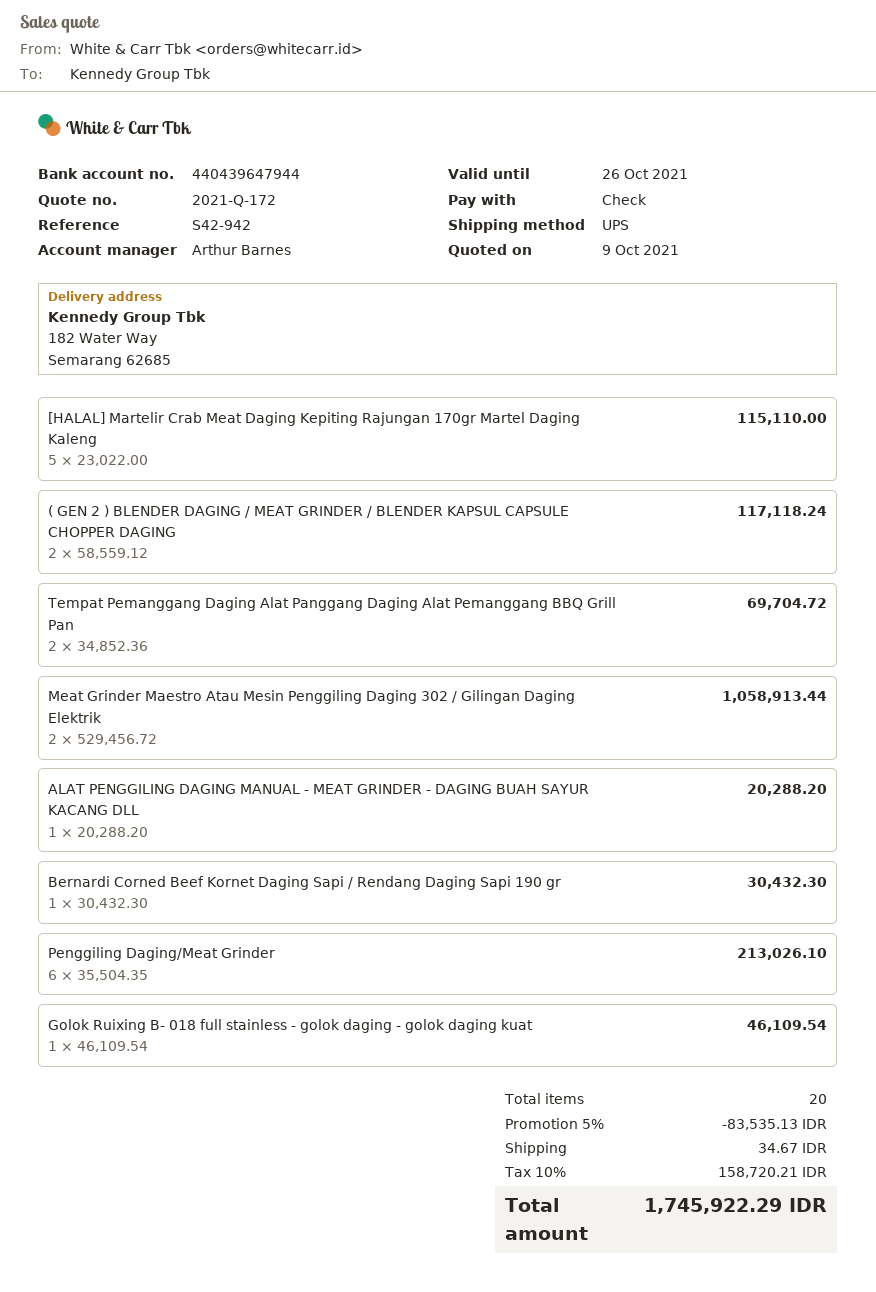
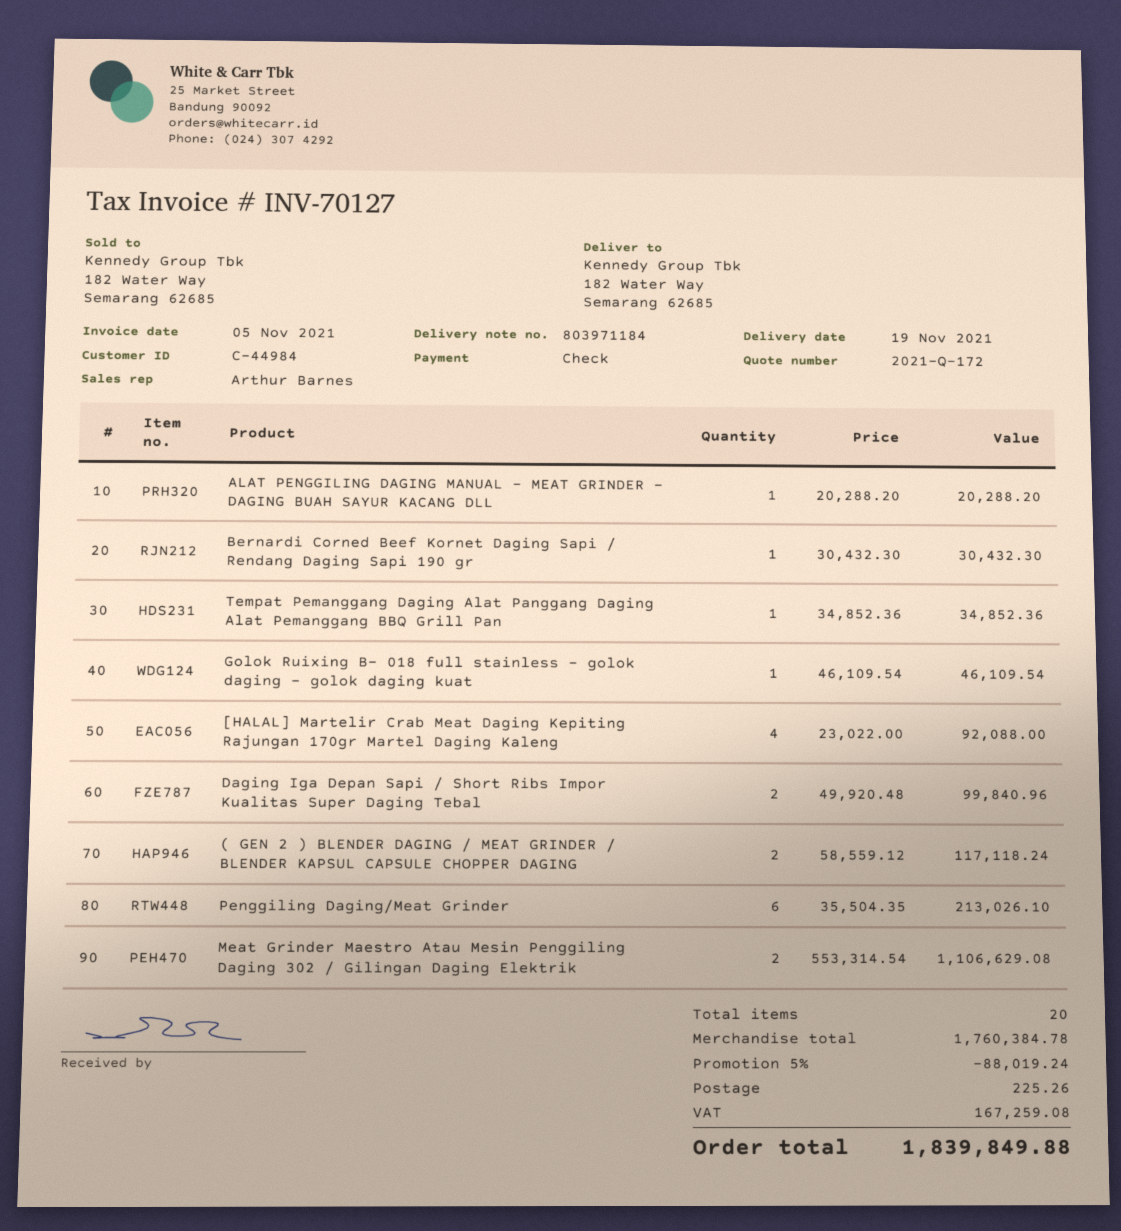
[HALAL] Martelir Crab Meat Daging Kepiting Rajungan 170gr Martel Daging Kaleng: 5 x 23022.00 = 115110.00 -> 4 x 23022.00 = 92088.00
Tempat Pemanggang Daging Alat Panggang Daging Alat Pemanggang BBQ Grill Pan: 2 x 34852.36 = 69704.72 -> 1 x 34852.36 = 34852.36
Meat Grinder Maestro Atau Mesin Penggiling Daging 302 / Gilingan Daging Elektrik: 2 x 529456.72 = 1058913.44 -> 2 x 553314.54 = 1106629.08
Daging Iga Depan Sapi / Short Ribs Impor Kualitas Super Daging Tebal: none -> 2 x 49920.48 = 99840.96
discount: 5% = 83535.13 -> 5% = 88019.24
shipping: 34.67 -> 225.26
tax: 158720.21 -> 167259.08
total: 1745922.29 -> 1839849.88

